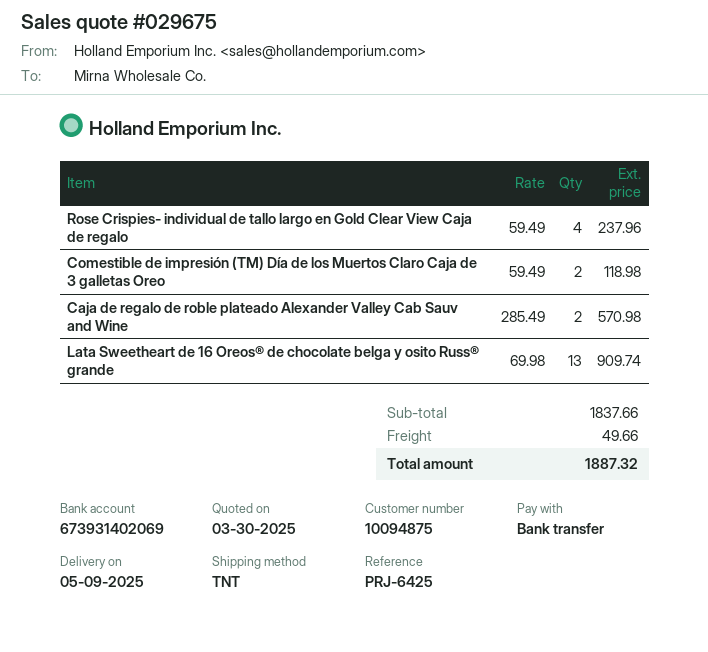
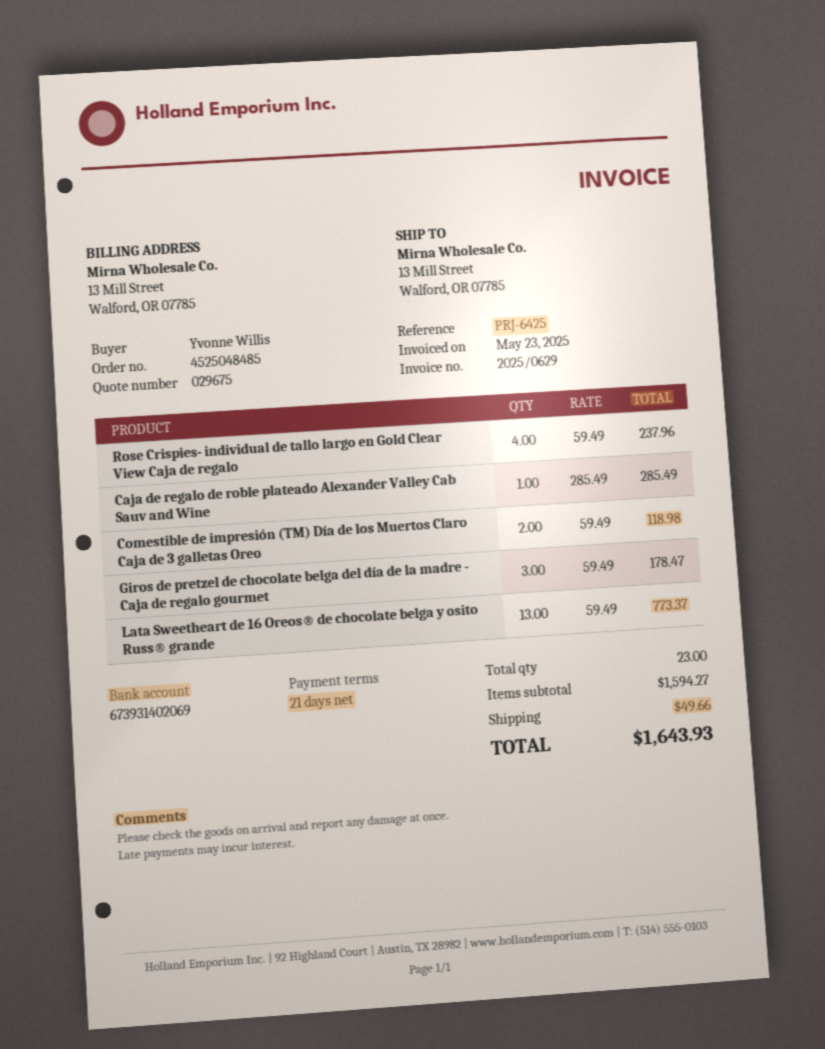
Caja de regalo de roble plateado Alexander Valley Cab Sauv and Wine: 2 x 285.49 = 570.98 -> 1 x 285.49 = 285.49
Lata Sweetheart de 16 Oreos® de chocolate belga y osito Russ® grande: 13 x 69.98 = 909.74 -> 13 x 59.49 = 773.37
Giros de pretzel de chocolate belga del día de la madre - Caja de regalo gourmet: none -> 3 x 59.49 = 178.47
subtotal: 1837.66 -> 1594.27
total: 1887.32 -> 1643.93

